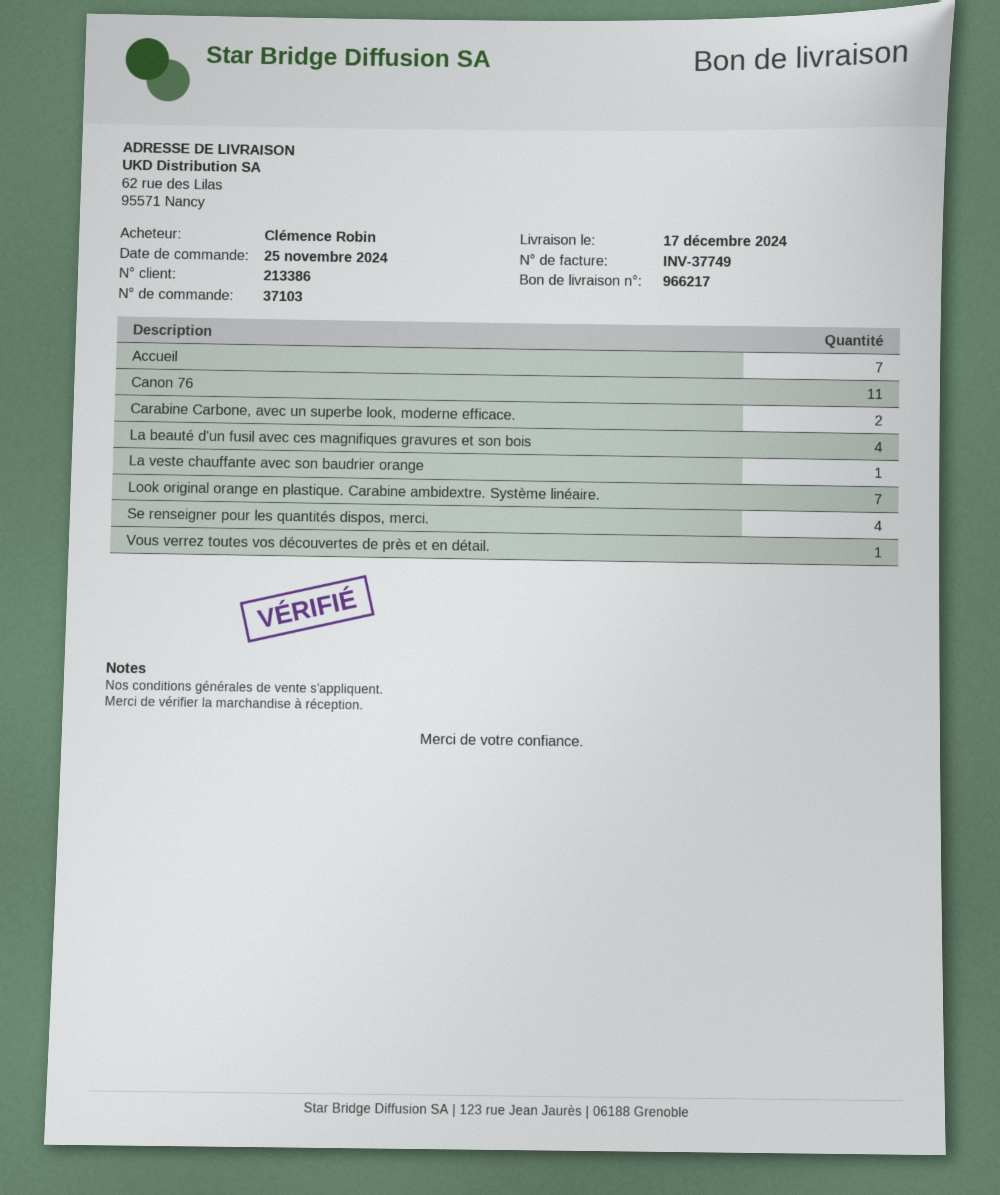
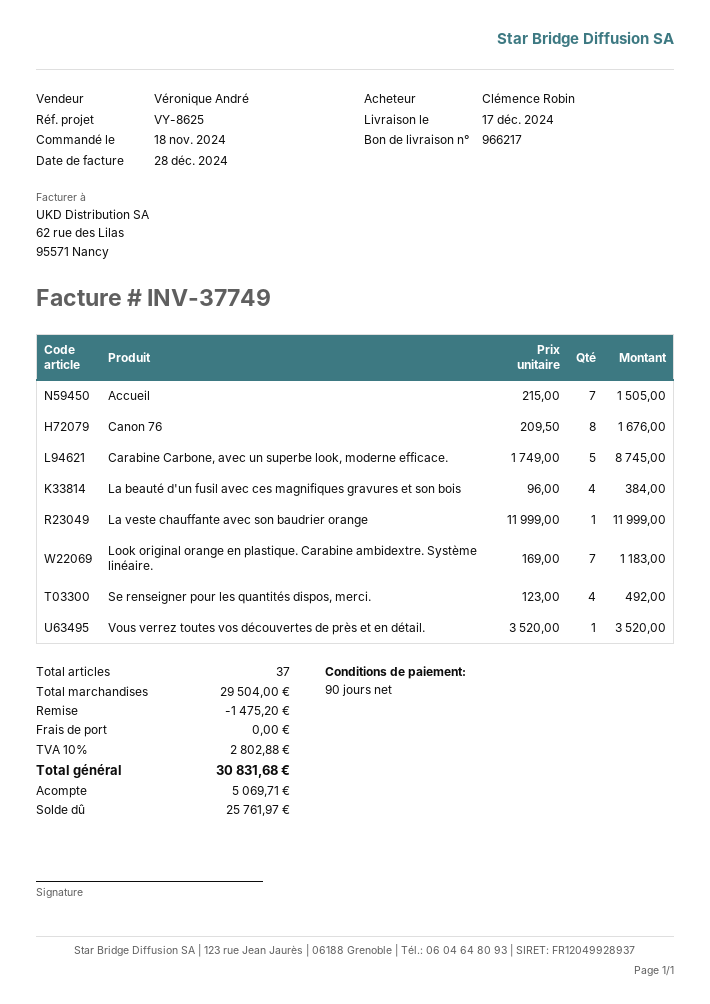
order date: 2024-11-25 -> 2024-11-18
Canon 76: 11 -> 8
Carabine Carbone, avec un superbe look, moderne efficace.: 2 -> 5

